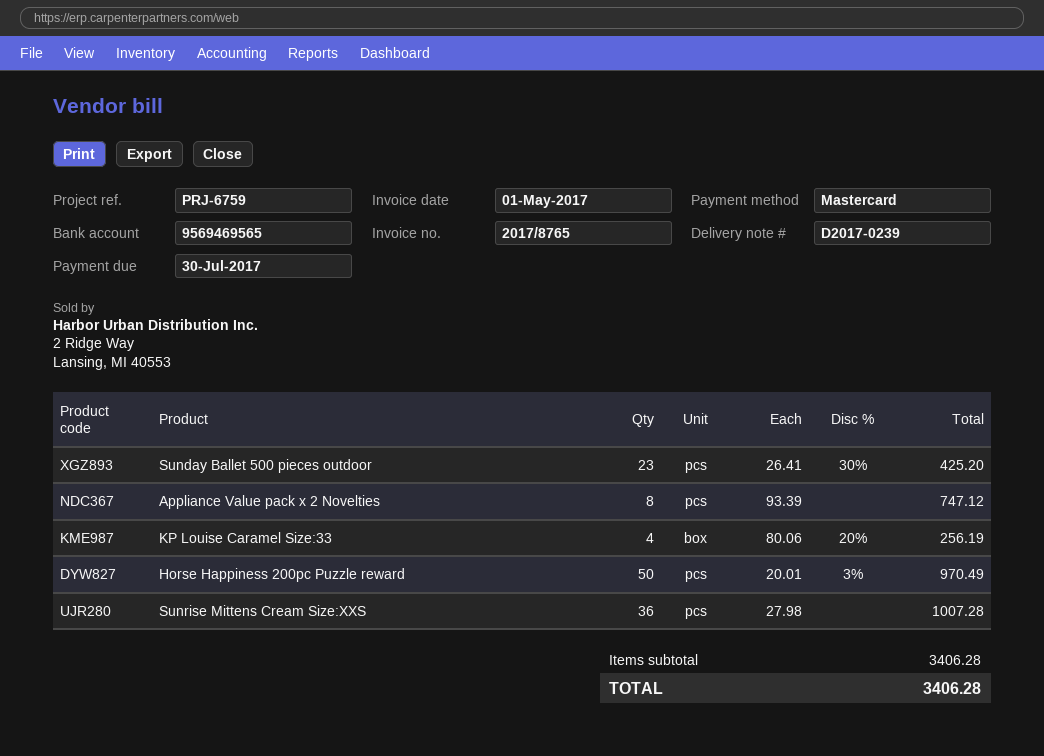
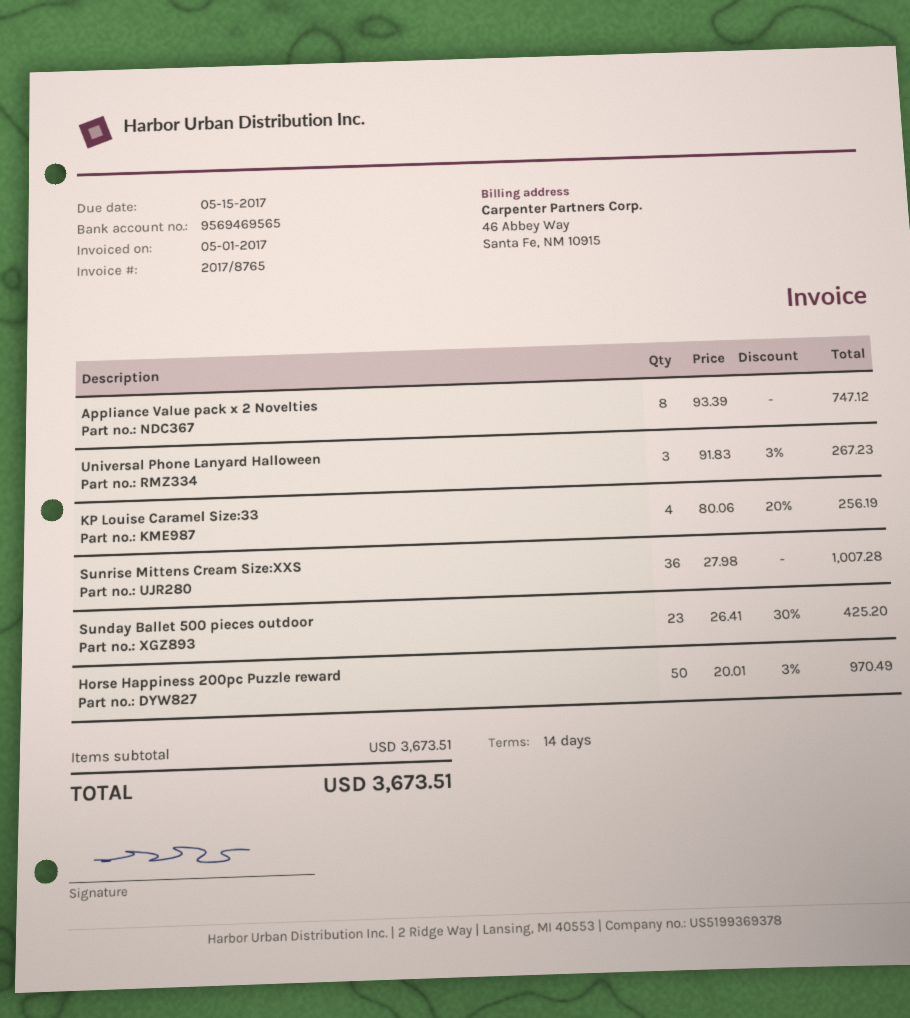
due date: 2017-07-30 -> 2017-05-15
Universal Phone Lanyard Halloween: none -> 3 x 91.83 - 3% = 267.23
subtotal: 3406.28 -> 3673.51
total: 3406.28 -> 3673.51

